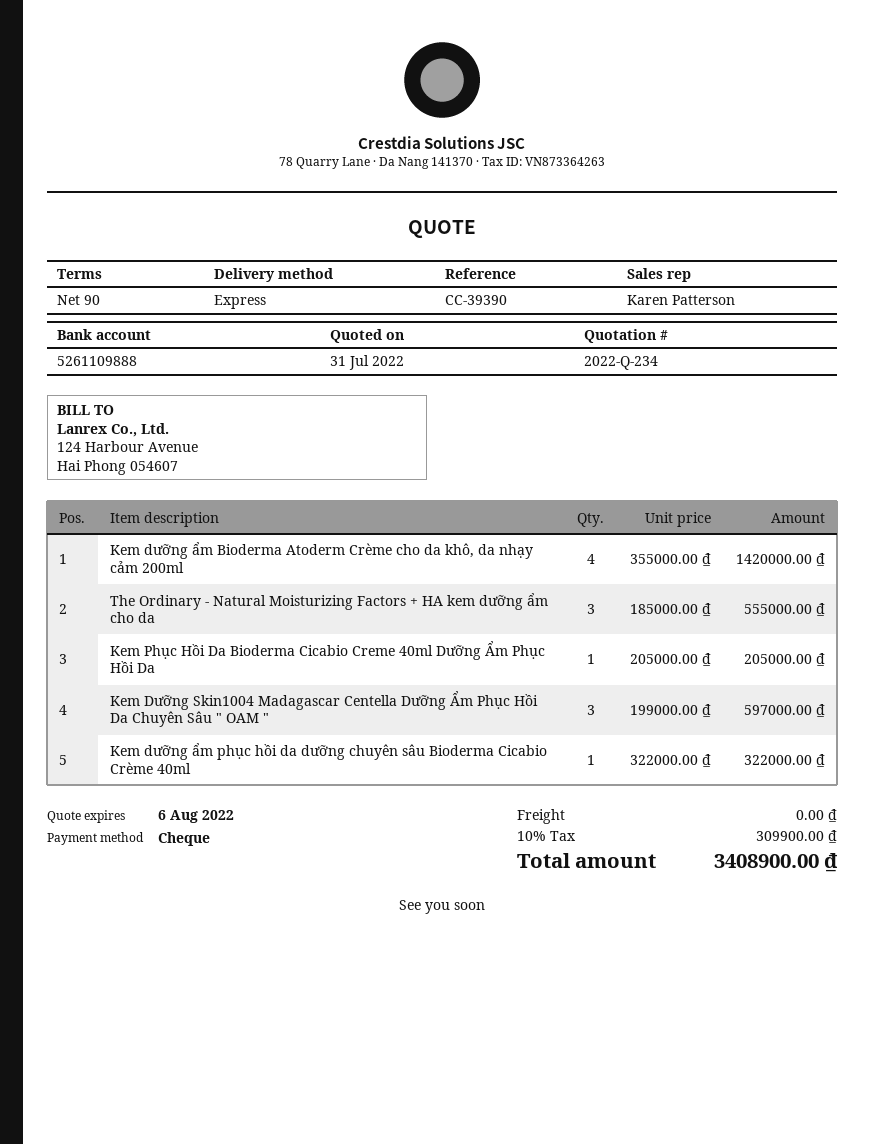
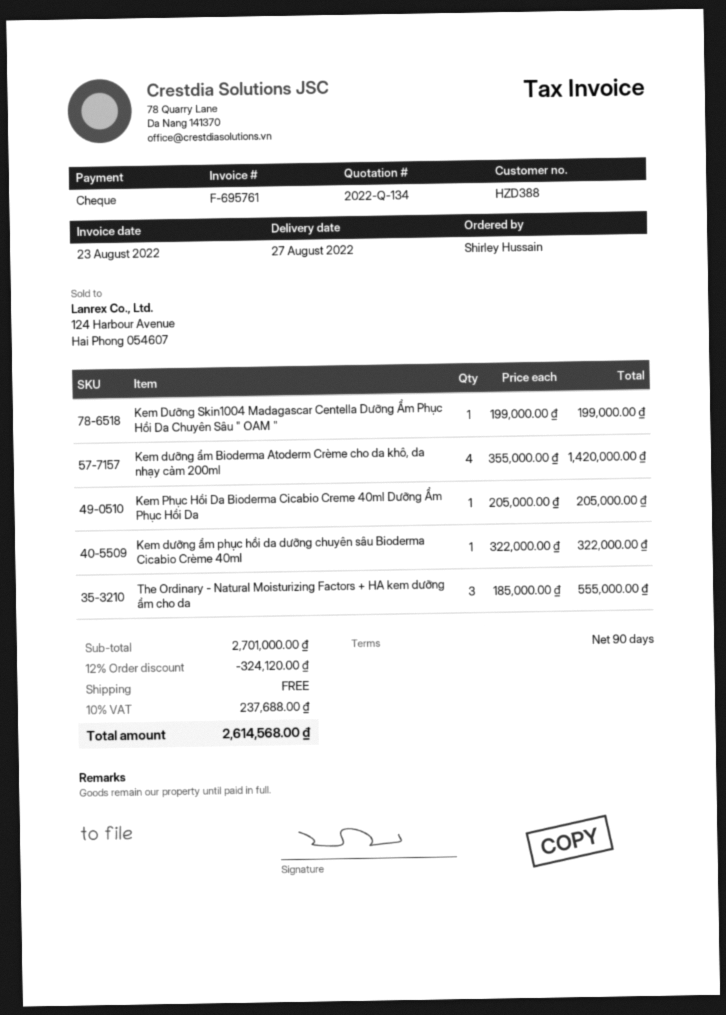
quote number: 2022-Q-234 -> 2022-Q-134
Kem Dưỡng Skin1004 Madagascar Centella Dưỡng Ẩm Phục Hồi Da Chuyên Sâu " OAM ": 3 x 199000.00 = 597000.00 -> 1 x 199000.00 = 199000.00
discount: none -> 12% = 324120.00
tax: 10% = 309900.00 -> 10% = 237688.00
total: 3408900.00 -> 2614568.00

